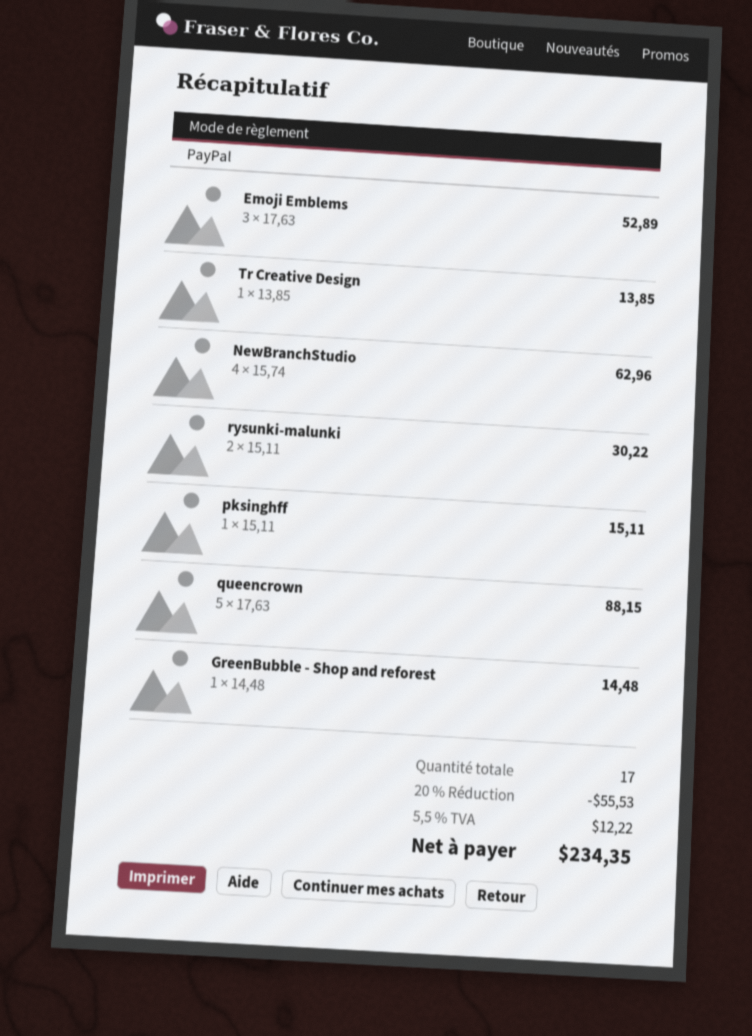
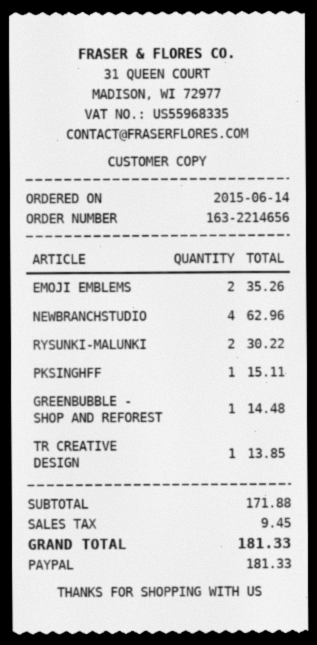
Emoji Emblems: 3 for 52.89 -> 2 for 35.26
queencrown: 5 for 88.15 -> none
discount: 20% = 55.53 -> none
tax: 12.22 -> 9.45
total: 234.35 -> 181.33

